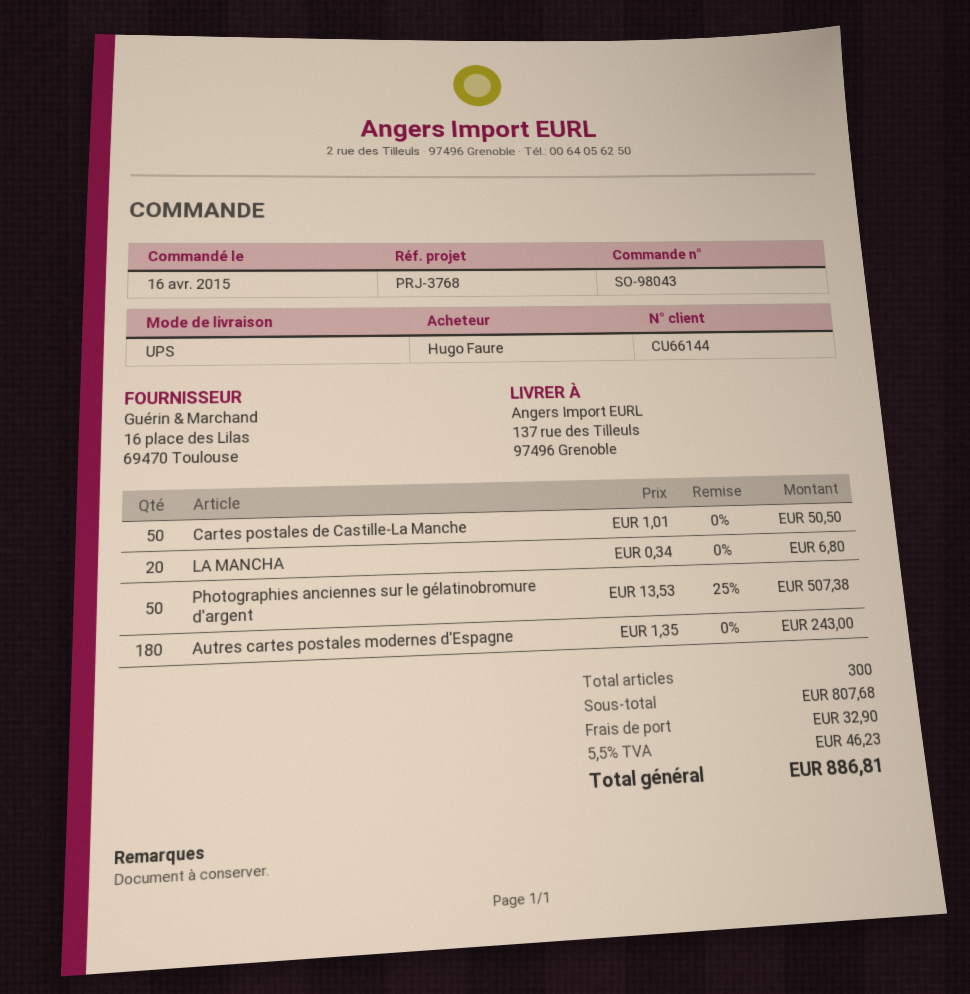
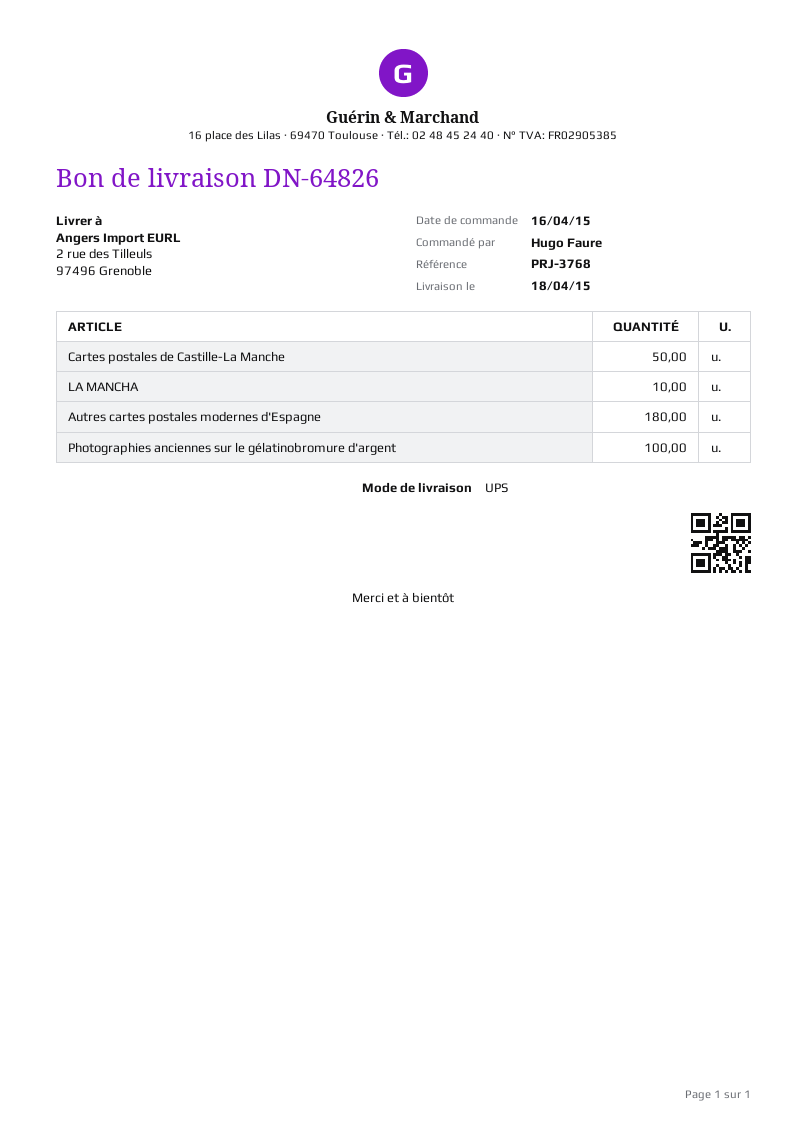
ship to: 137 rue des Tilleuls, 97496 Grenoble -> 2 rue des Tilleuls, 97496 Grenoble
LA MANCHA: 20 -> 10
Photographies anciennes sur le gélatinobromure d'argent: 50 -> 100

